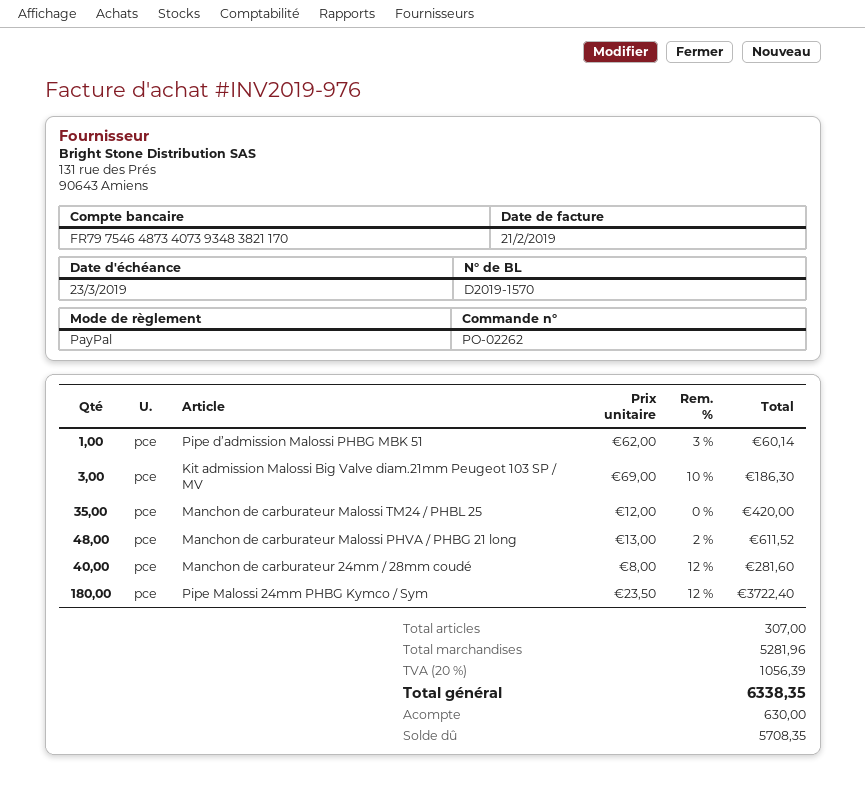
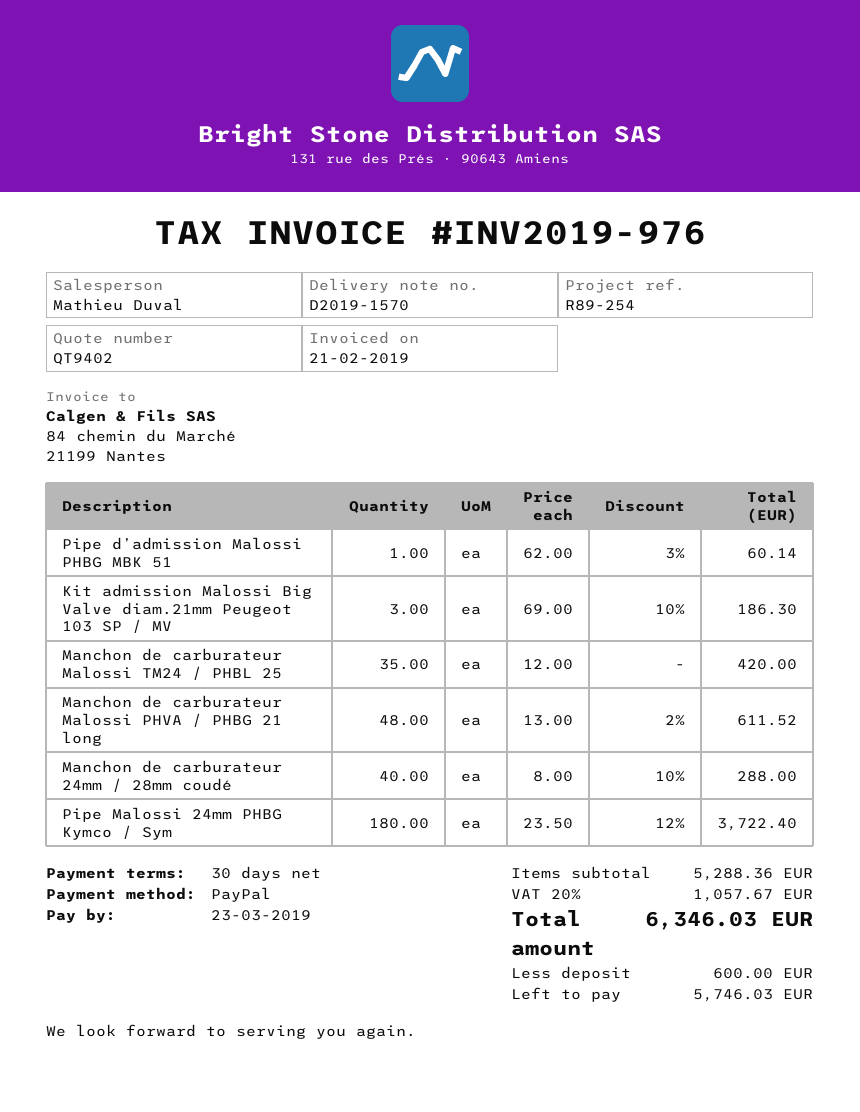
Manchon de carburateur 24mm / 28mm coudé: 40 x 8.00 - 12% = 281.60 -> 40 x 8.00 - 10% = 288.00
subtotal: 5281.96 -> 5288.36
tax: 20% = 1056.39 -> 20% = 1057.67
total: 6338.35 -> 6346.03
deposit: 630.00 -> 600.00
balance: 5708.35 -> 5746.03

